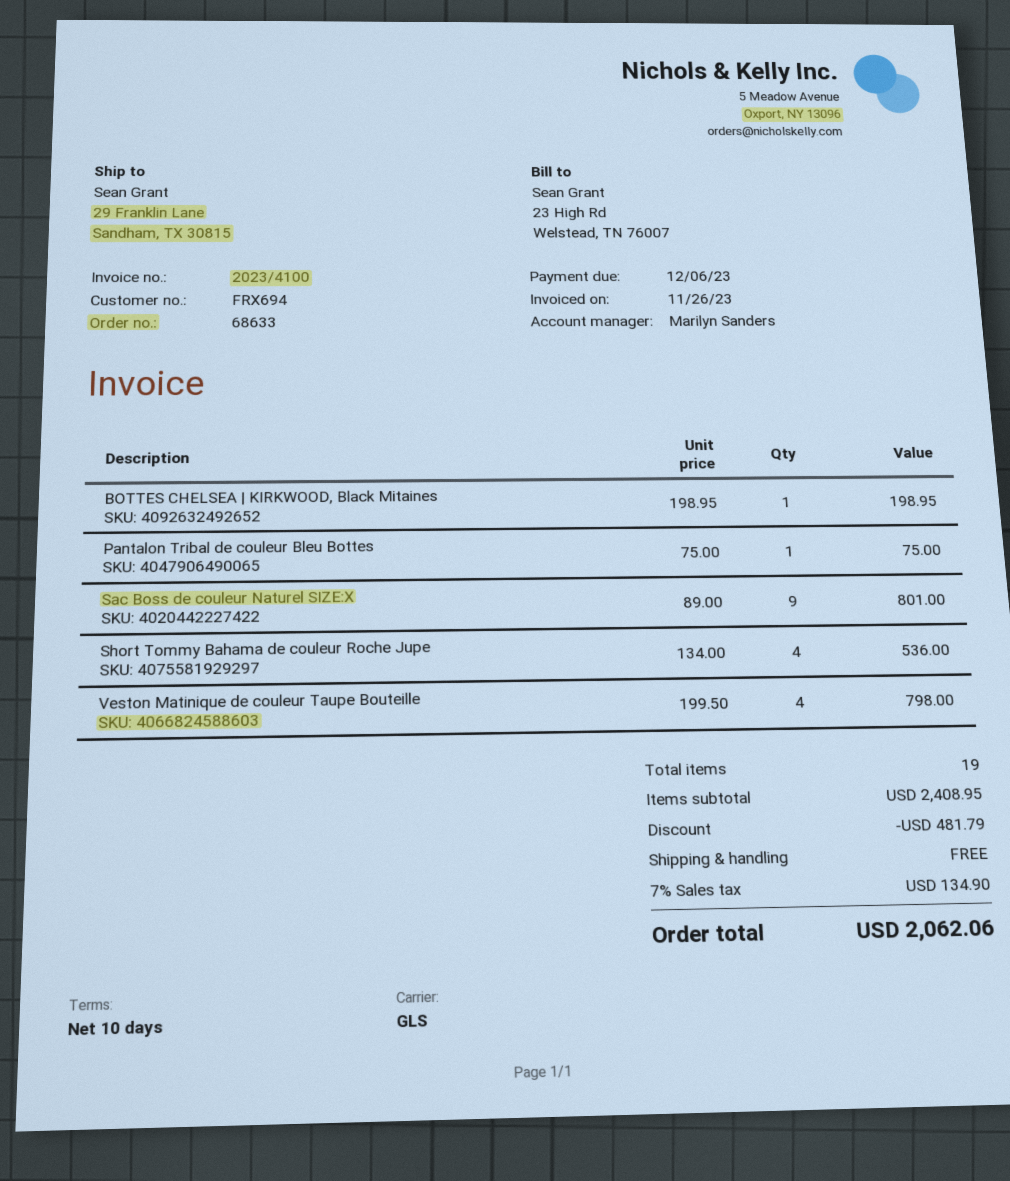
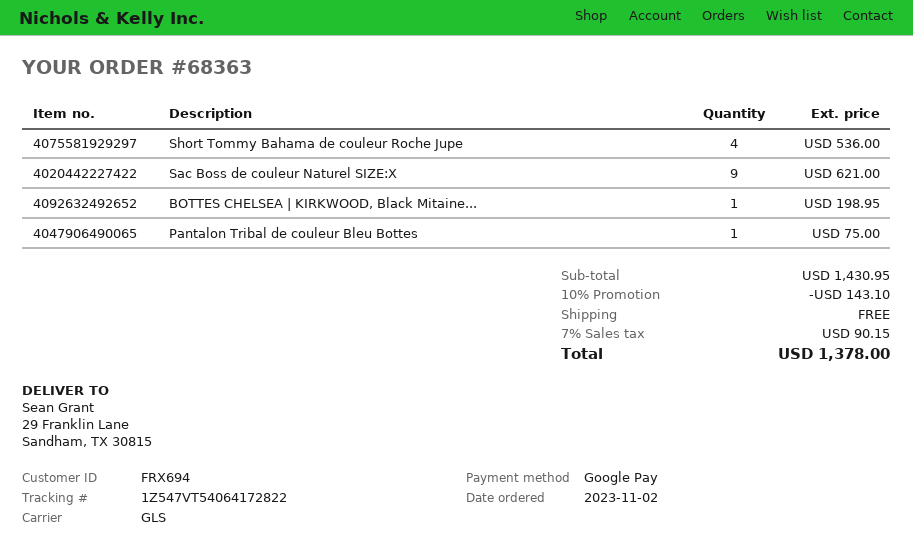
order number: 68633 -> 68363
Sac Boss de couleur Naturel SIZE:X: 9 for 801.00 -> 9 for 621.00
Veston Matinique de couleur Taupe Bouteille: 4 for 798.00 -> none
subtotal: 2408.95 -> 1430.95
discount: 481.79 -> 143.10
tax: 7% = 134.90 -> 7% = 90.15
total: 2062.06 -> 1378.00

